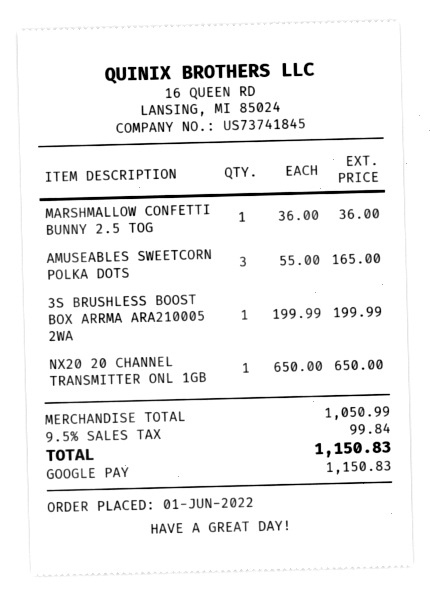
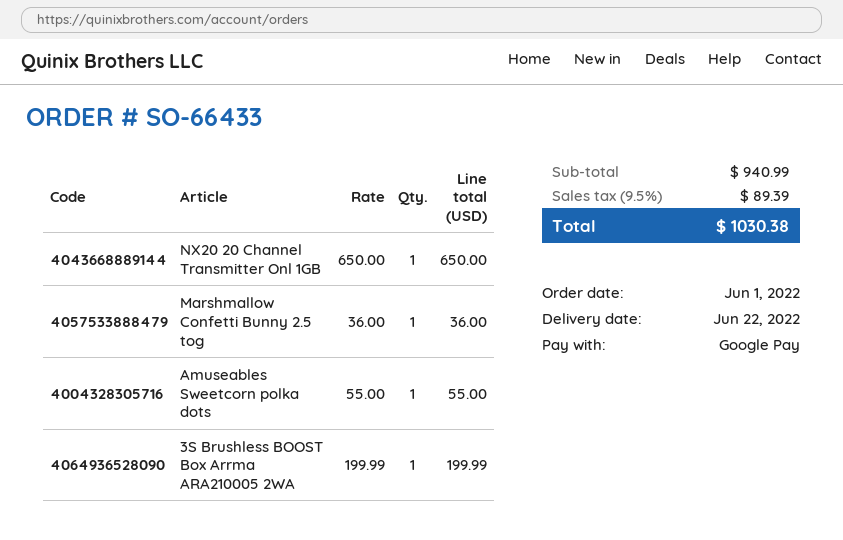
AMUSEABLES SWEETCORN POLKA DOTS: 3 x 55.00 = 165.00 -> 1 x 55.00 = 55.00
subtotal: 1050.99 -> 940.99
tax: 9.5% = 99.84 -> 9.5% = 89.39
total: 1150.83 -> 1030.38

